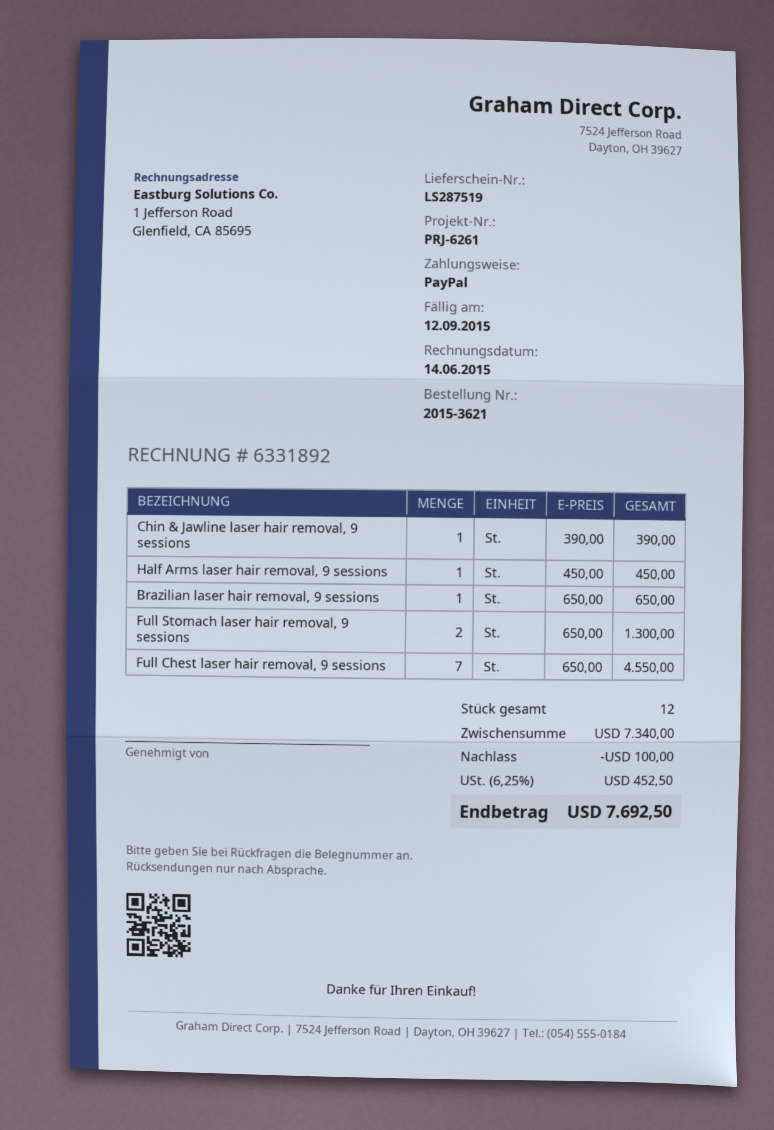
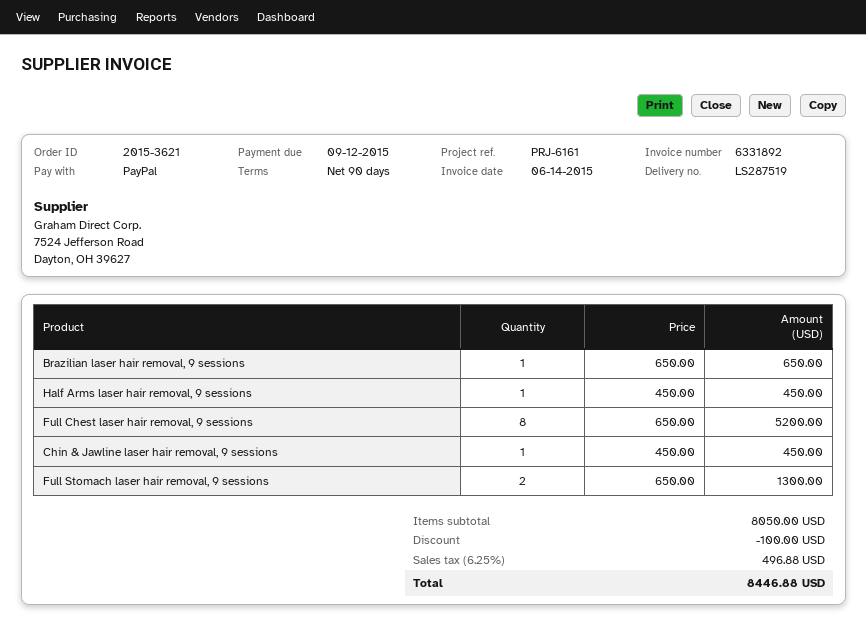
reference: PRJ-6261 -> PRJ-6161
Chin & Jawline laser hair removal, 9 sessions: 1 x 390.00 = 390.00 -> 1 x 450.00 = 450.00
Full Chest laser hair removal, 9 sessions: 7 x 650.00 = 4550.00 -> 8 x 650.00 = 5200.00
subtotal: 7340.00 -> 8050.00
tax: 6.25% = 452.50 -> 6.25% = 496.88
total: 7692.50 -> 8446.88

